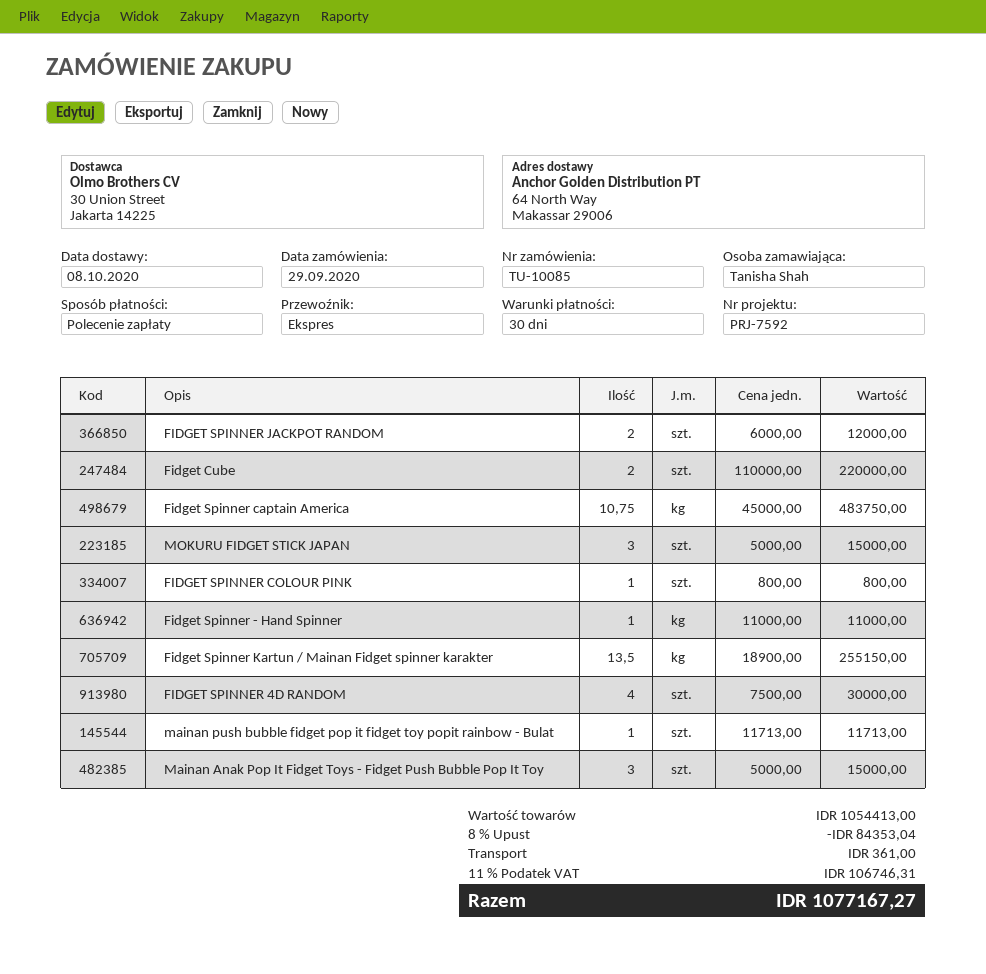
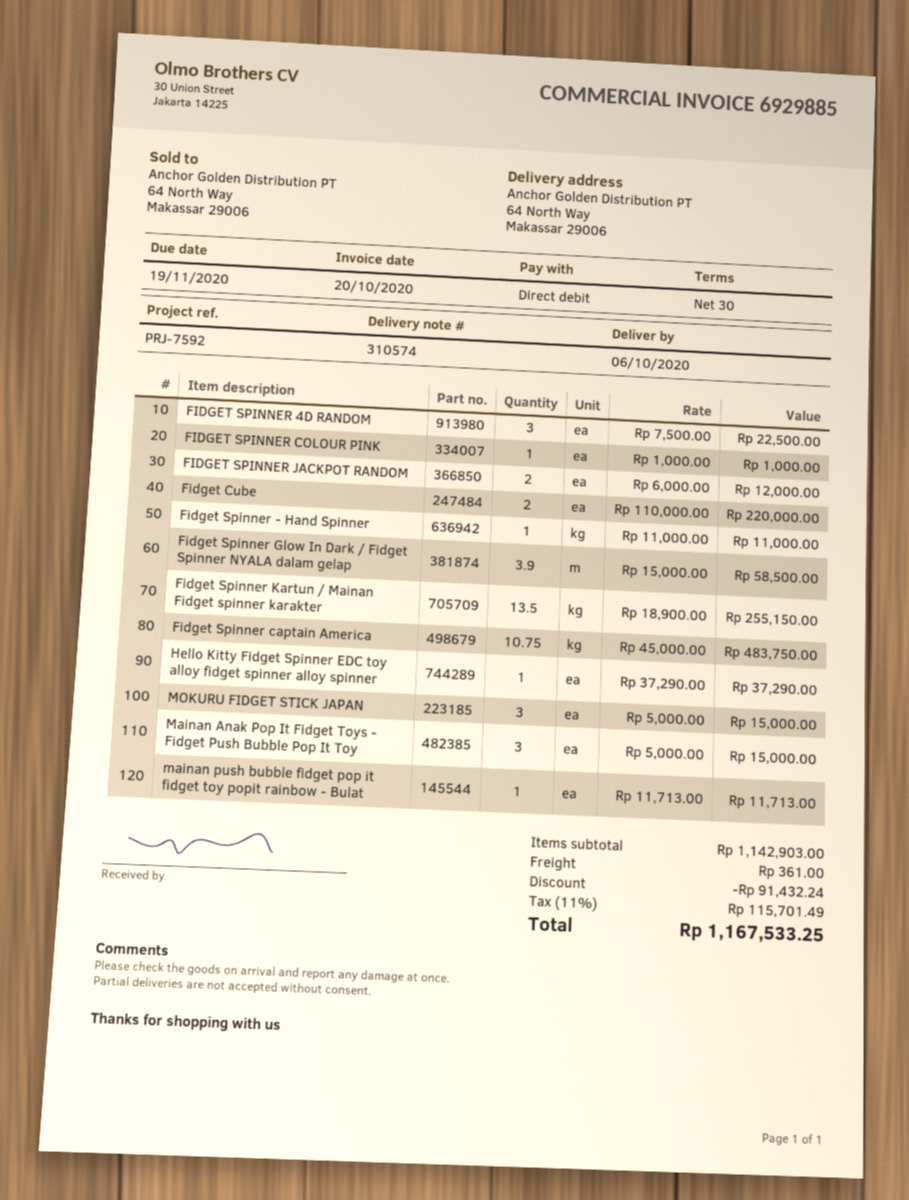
delivery date: 2020-10-08 -> 2020-10-06
FIDGET SPINNER COLOUR PINK: 1 x 800.00 = 800.00 -> 1 x 1000.00 = 1000.00
FIDGET SPINNER 4D RANDOM: 4 x 7500.00 = 30000.00 -> 3 x 7500.00 = 22500.00
Fidget Spinner Glow In Dark / Fidget Spinner NYALA dalam gelap: none -> 3.9 x 15000.00 = 58500.00
Hello Kitty Fidget Spinner EDC toy alloy fidget spinner alloy spinner: none -> 1 x 37290.00 = 37290.00
subtotal: 1054413.00 -> 1142903.00
discount: 84353.04 -> 91432.24
tax: 11% = 106746.31 -> 11% = 115701.49
total: 1077167.27 -> 1167533.25

